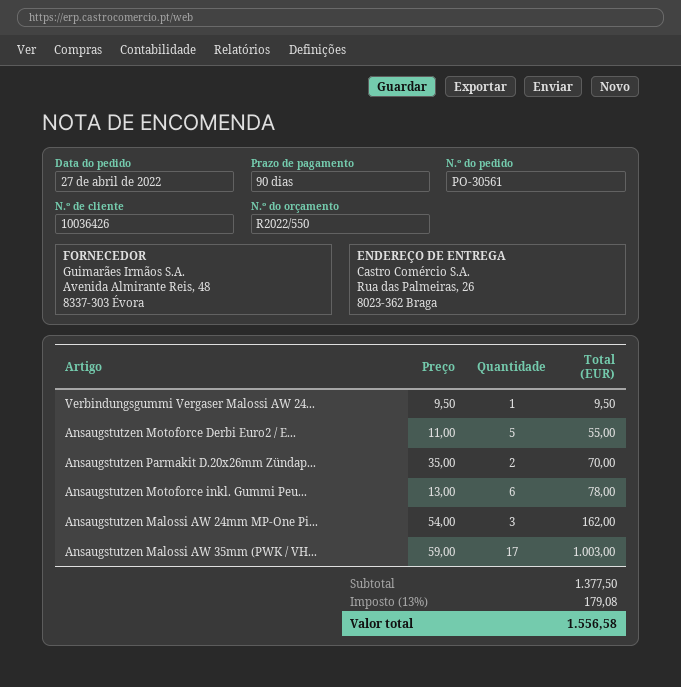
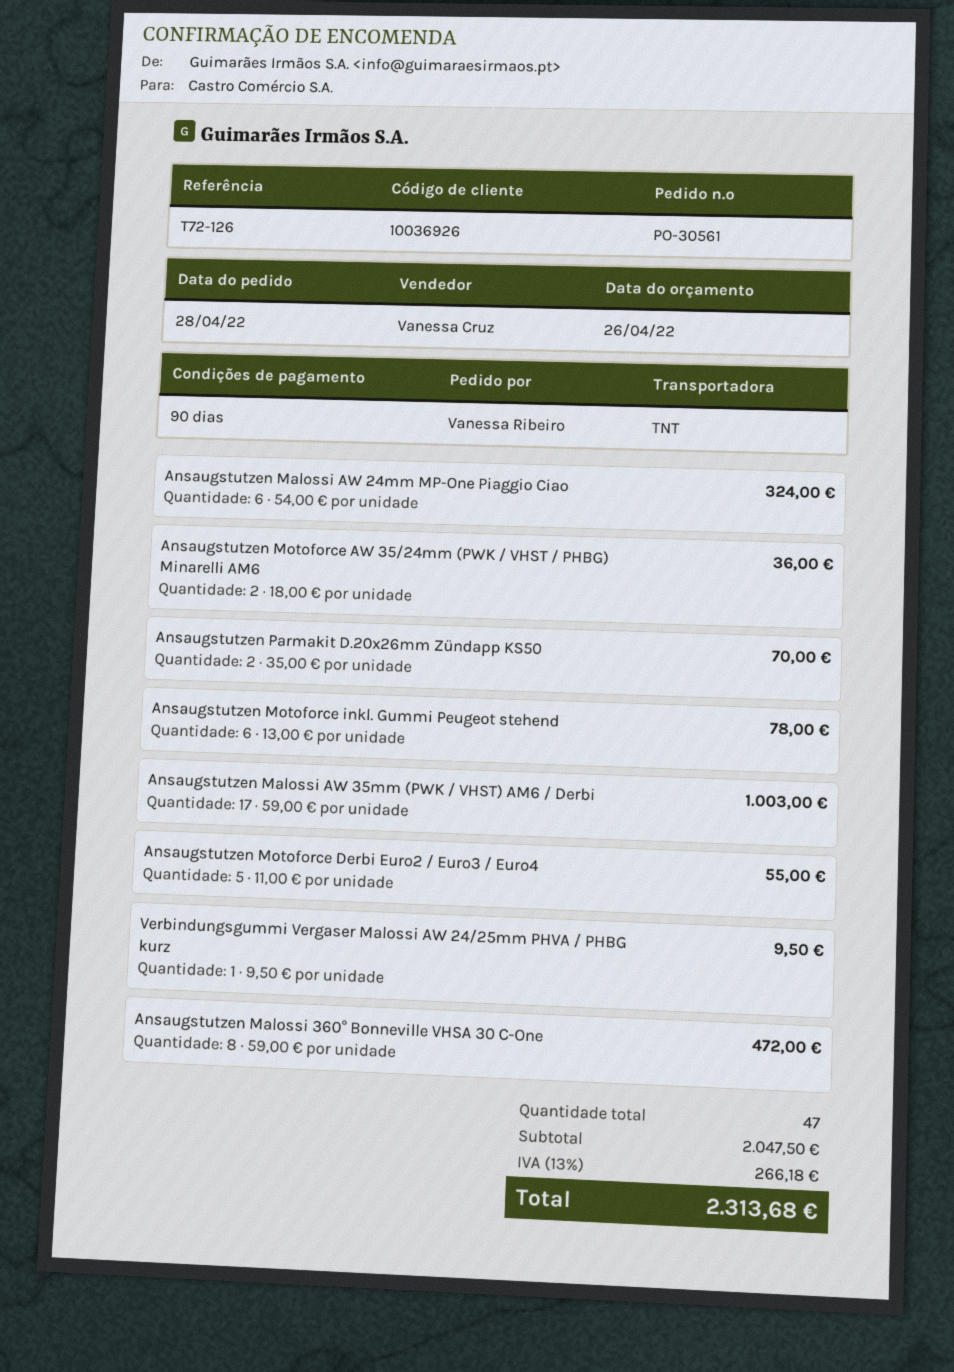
order date: 2022-04-27 -> 2022-04-28
customer number: 10036426 -> 10036926
Ansaugstutzen Malossi AW 24mm MP-One Pi...: 3 x 54.00 = 162.00 -> 6 x 54.00 = 324.00
Ansaugstutzen Motoforce AW 35/24mm (PWK / VHST / PHBG) Minarelli AM6: none -> 2 x 18.00 = 36.00
Ansaugstutzen Malossi 360° Bonneville VHSA 30 C-One: none -> 8 x 59.00 = 472.00
subtotal: 1377.50 -> 2047.50
tax: 13% = 179.08 -> 13% = 266.18
total: 1556.58 -> 2313.68

